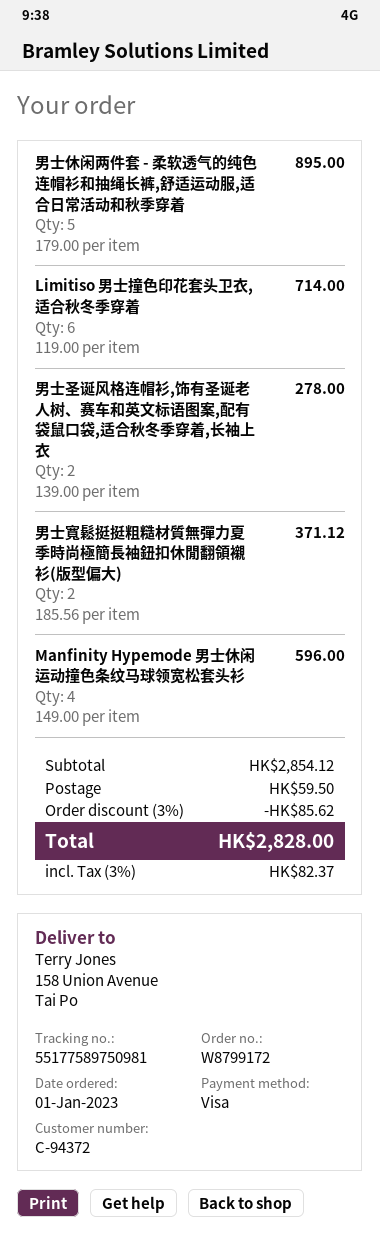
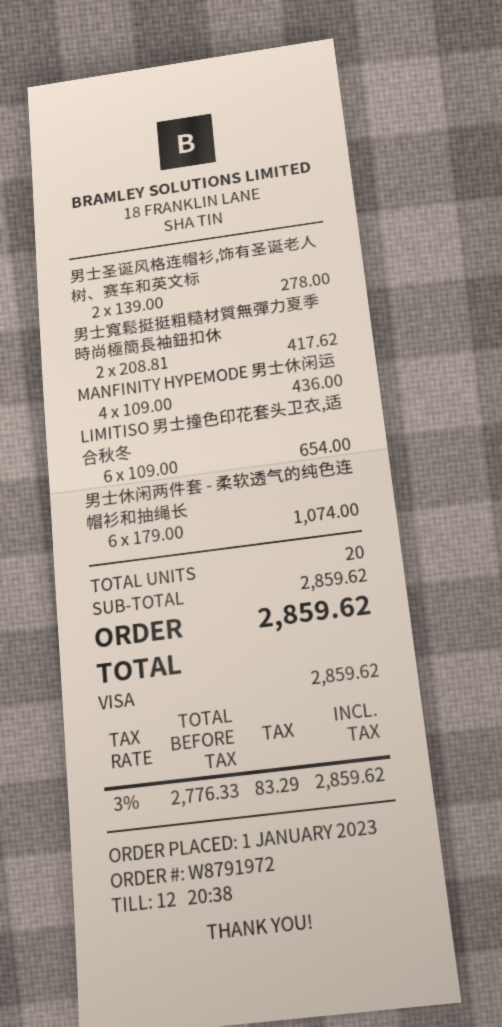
order number: W8799172 -> W8791972
男士休闲两件套 - 柔软透气的纯色连帽衫和抽绳长裤,舒适运动服,适合日常活动和秋季穿着: 5 x 179.00 = 895.00 -> 6 x 179.00 = 1074.00
Limitiso 男士撞色印花套头卫衣,适合秋冬季穿着: 6 x 119.00 = 714.00 -> 6 x 109.00 = 654.00
男士寬鬆挺挺粗糙材質無彈力夏季時尚極簡長袖鈕扣休閒翻領襯衫(版型偏大): 2 x 185.56 = 371.12 -> 2 x 208.81 = 417.62
Manfinity Hypemode 男士休闲运动撞色条纹马球领宽松套头衫: 4 x 149.00 = 596.00 -> 4 x 109.00 = 436.00
subtotal: 2854.12 -> 2859.62
discount: 3% = 85.62 -> none
shipping: 59.50 -> none
tax: 3% = 82.37 -> 3% = 83.29
total: 2828.00 -> 2859.62

